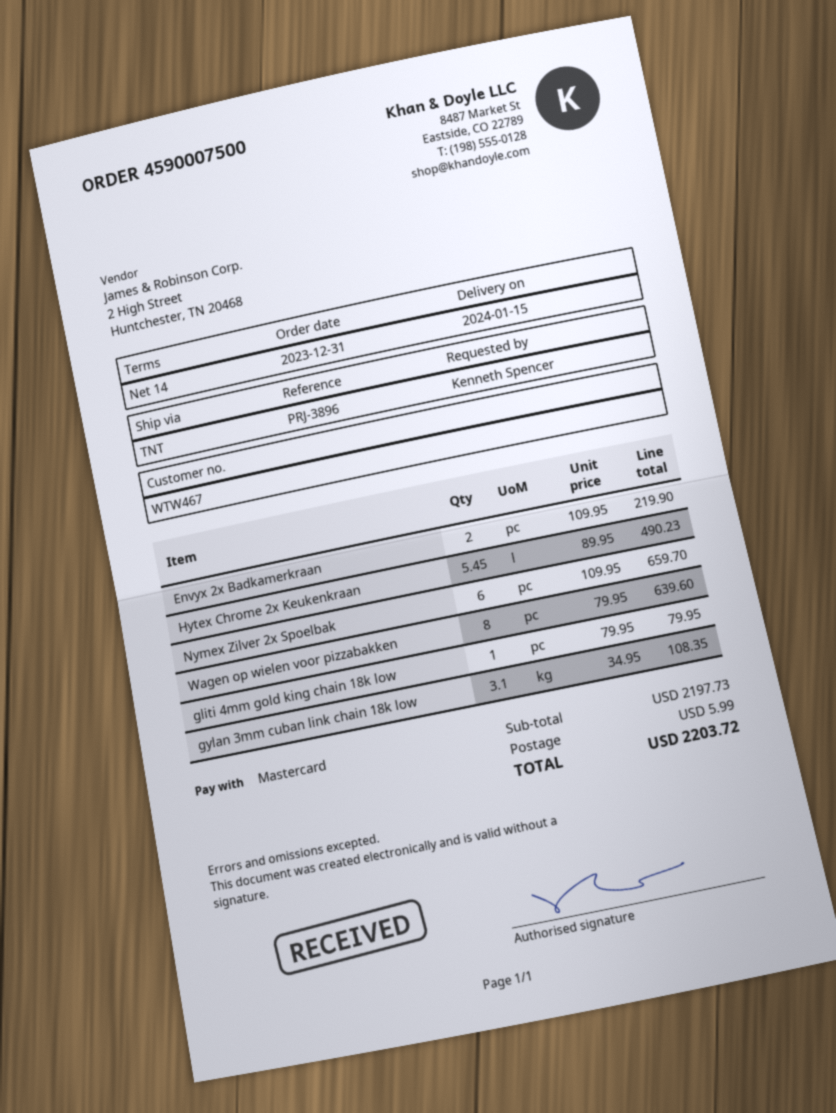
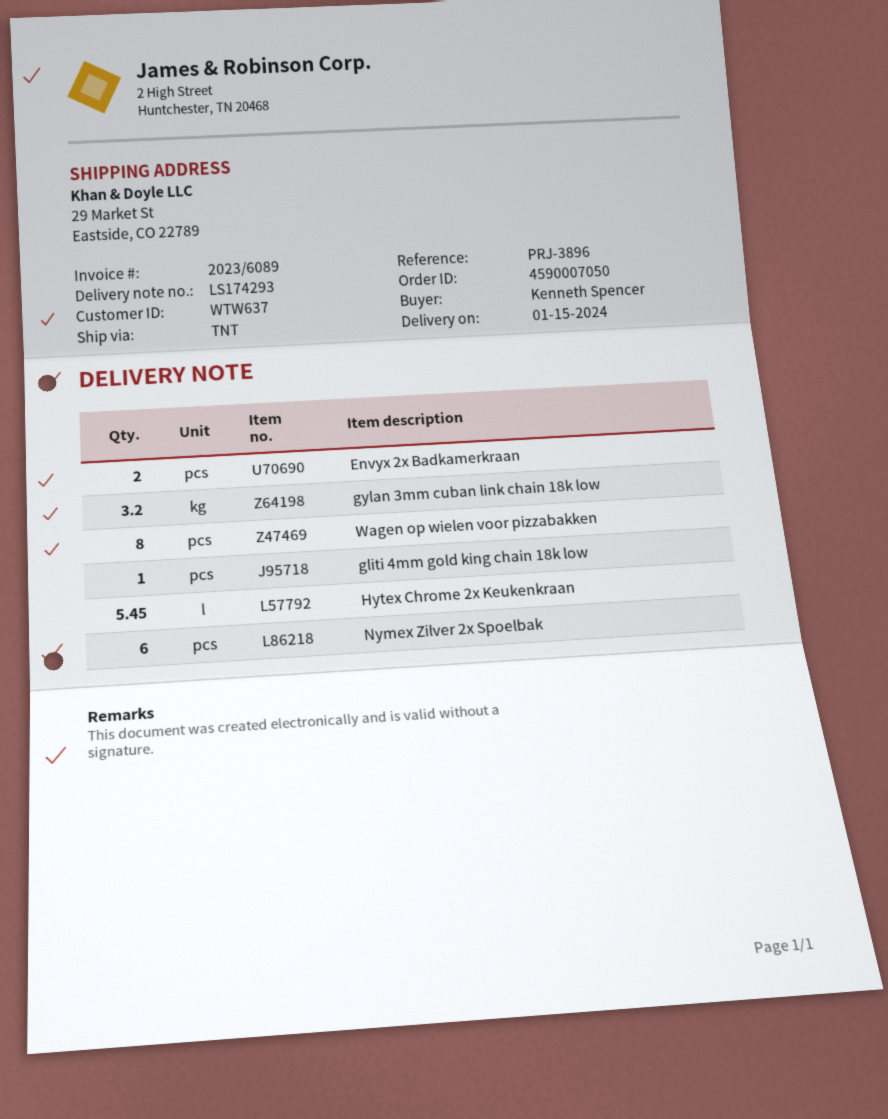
order number: 4590007500 -> 4590007050
customer number: WTW467 -> WTW637
gylan 3mm cuban link chain 18k low: 3.1 -> 3.2

